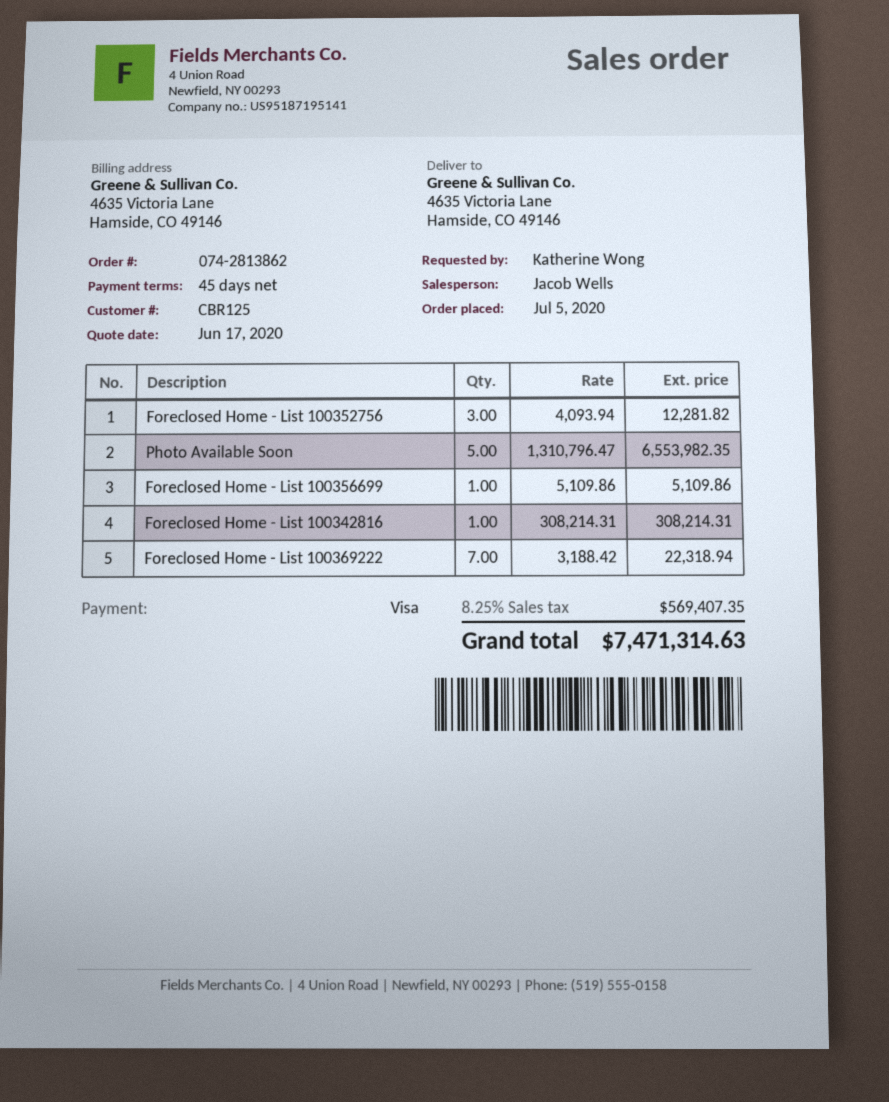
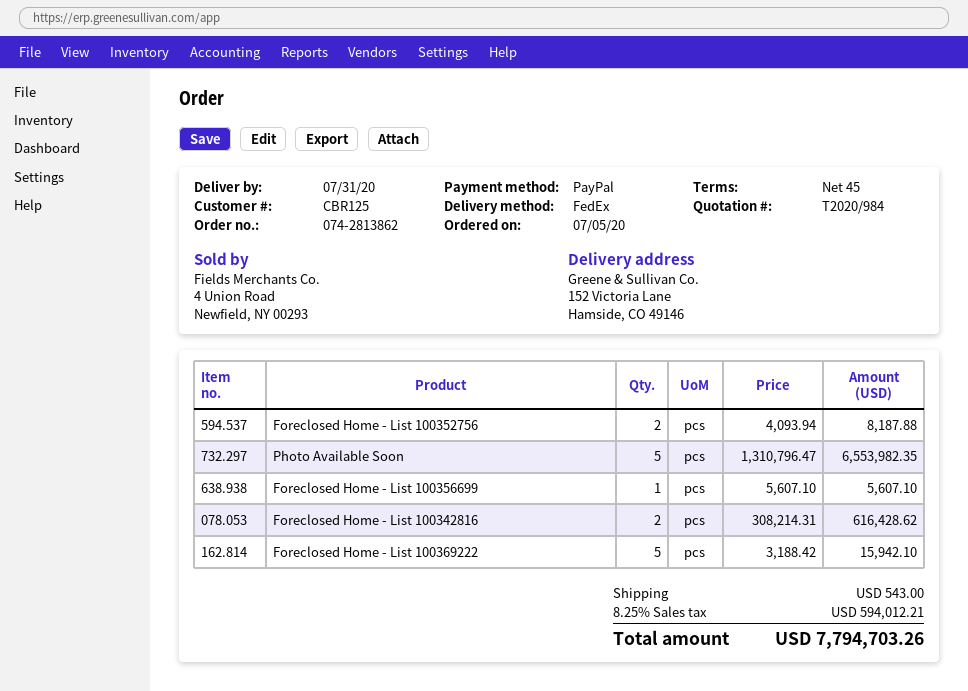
payment method: Visa -> PayPal
ship to: 4635 Victoria Lane, Hamside, CO 49146 -> 152 Victoria Lane, Hamside, CO 49146
Foreclosed Home - List 100352756: 3 x 4093.94 = 12281.82 -> 2 x 4093.94 = 8187.88
Foreclosed Home - List 100356699: 1 x 5109.86 = 5109.86 -> 1 x 5607.10 = 5607.10
Foreclosed Home - List 100342816: 1 x 308214.31 = 308214.31 -> 2 x 308214.31 = 616428.62
Foreclosed Home - List 100369222: 7 x 3188.42 = 22318.94 -> 5 x 3188.42 = 15942.10
shipping: none -> 543.00
tax: 8.25% = 569407.35 -> 8.25% = 594012.21
total: 7471314.63 -> 7794703.26

